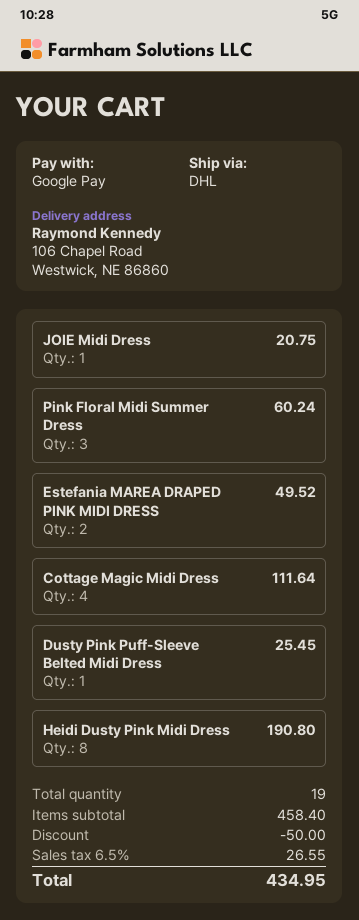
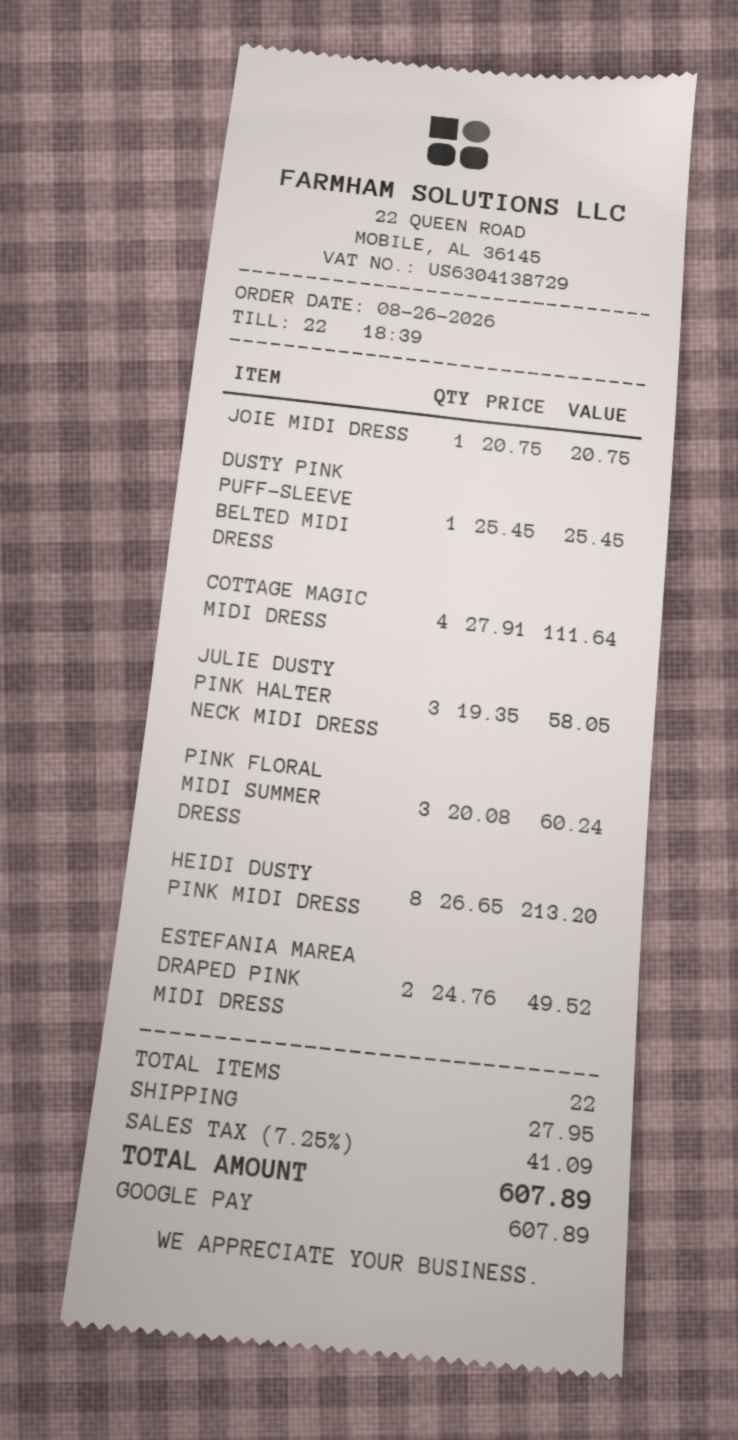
Heidi Dusty Pink Midi Dress: 8 for 190.80 -> 8 for 213.20
JULIE DUSTY PINK HALTER NECK MIDI DRESS: none -> 3 for 58.05
total quantity: 19 -> 22
discount: 50.00 -> none
shipping: none -> 27.95
tax: 6.5% = 26.55 -> 7.25% = 41.09
total: 434.95 -> 607.89

